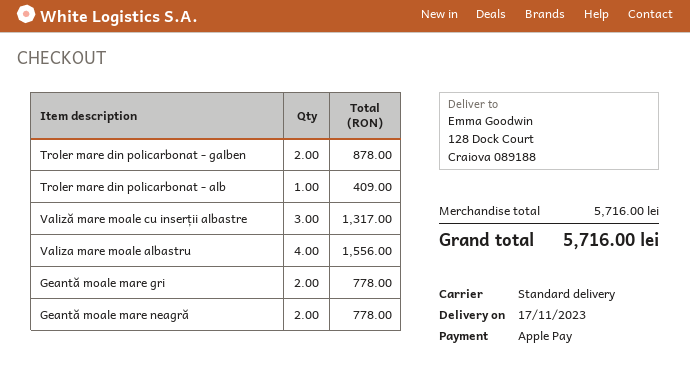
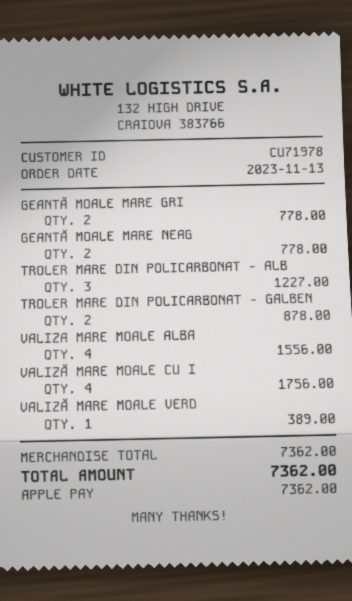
Troler mare din policarbonat - alb: 1 for 409.00 -> 3 for 1227.00
Valiză mare moale cu inserții albastre: 3 for 1317.00 -> 4 for 1756.00
VALIZĂ MARE MOALE VERD: none -> 1 for 389.00
subtotal: 5716.00 -> 7362.00
total: 5716.00 -> 7362.00

